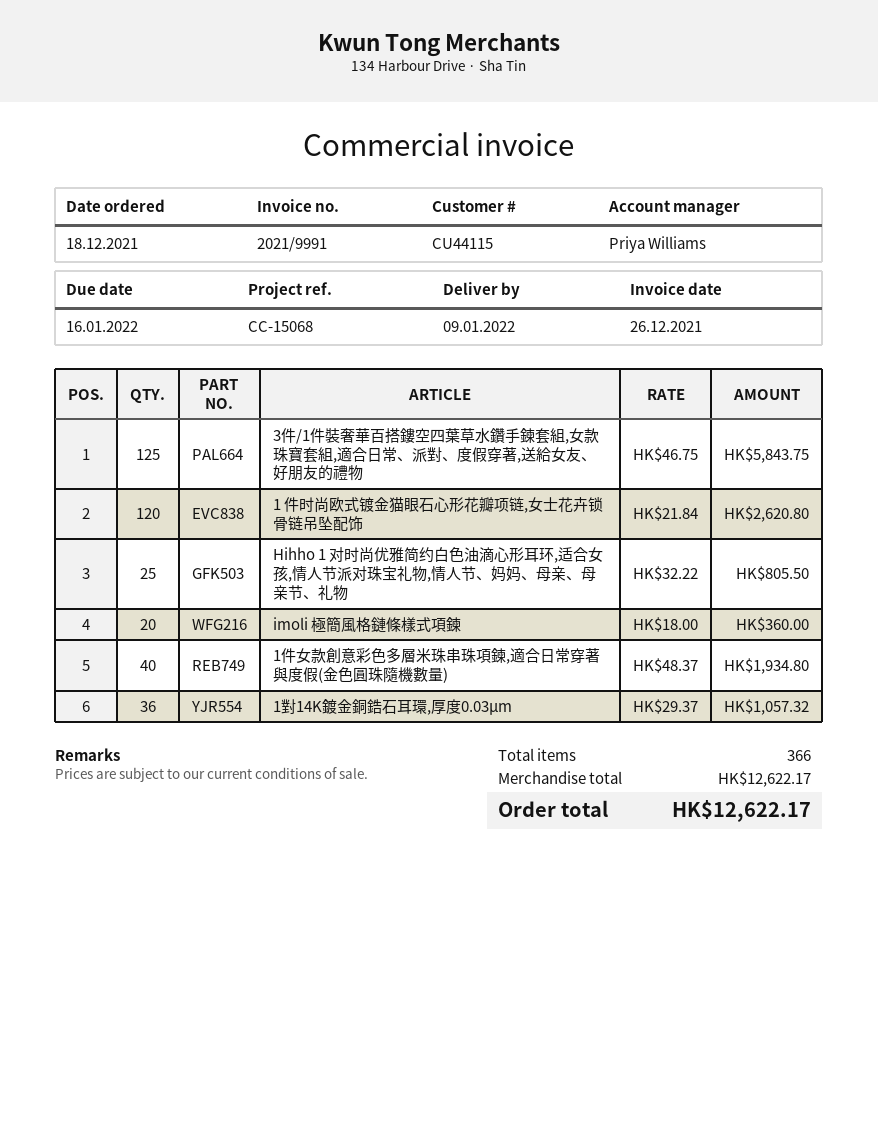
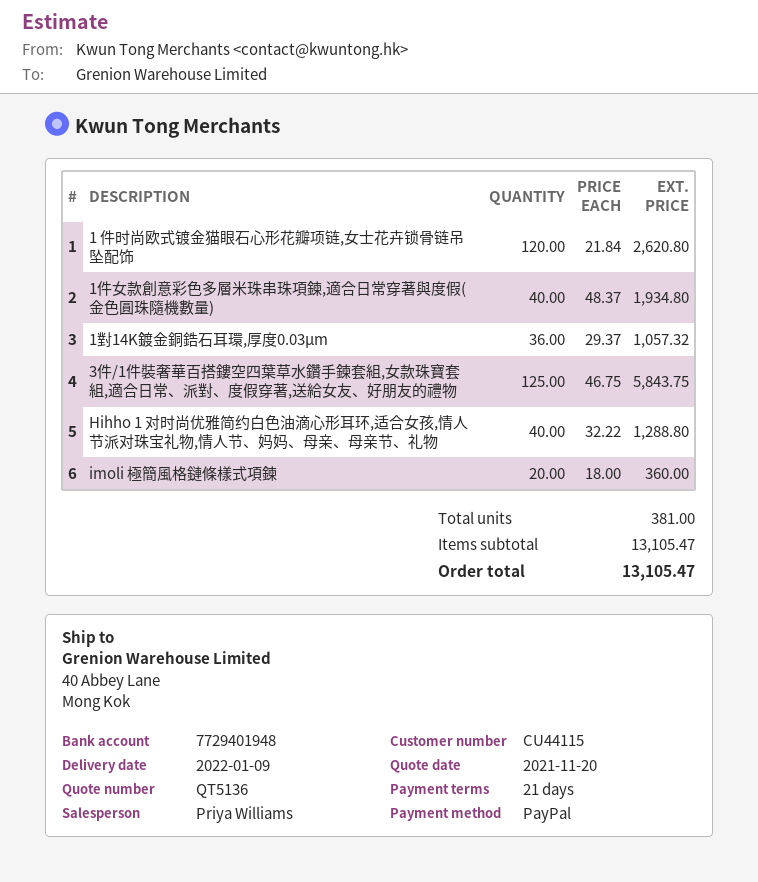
Hihho 1 对时尚优雅简约白色油滴心形耳环,适合女孩,情人节派对珠宝礼物,情人节、妈妈、母亲、母亲节、礼物: 25 x 32.22 = 805.50 -> 40 x 32.22 = 1288.80
total quantity: 366 -> 381
subtotal: 12622.17 -> 13105.47
total: 12622.17 -> 13105.47

